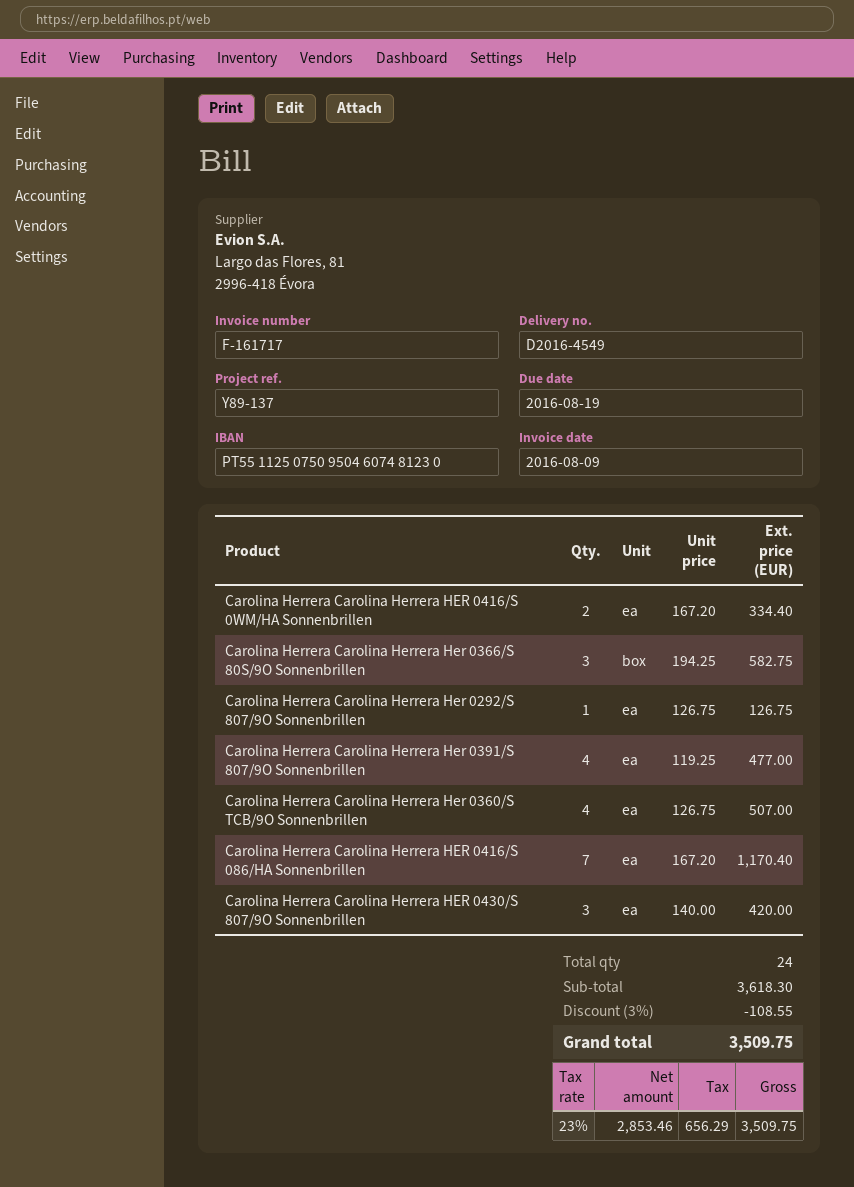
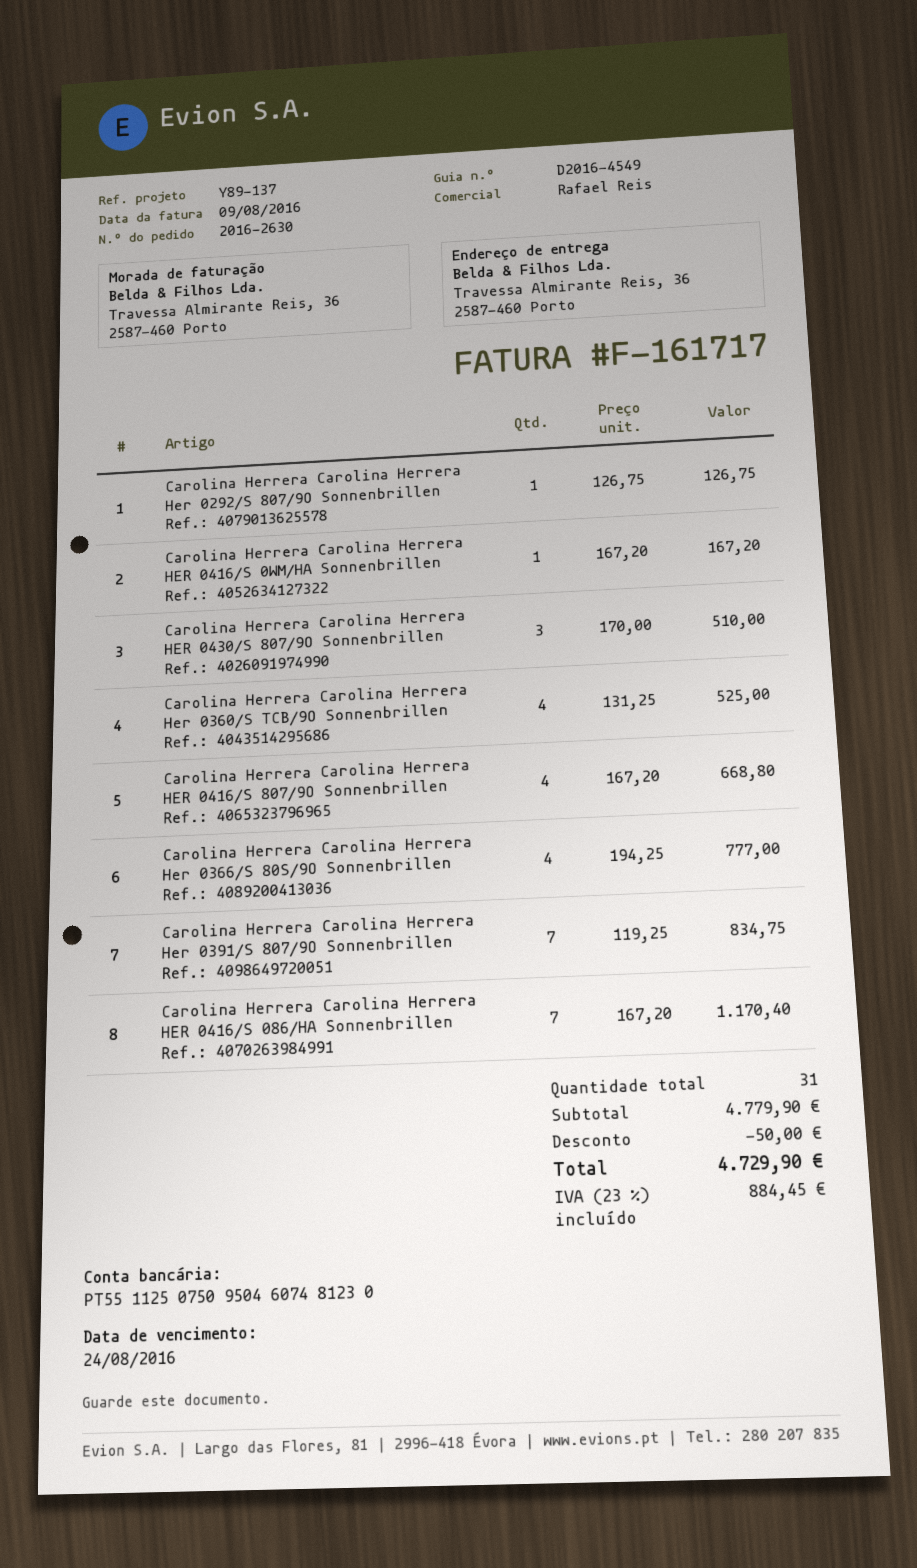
due date: 2016-08-19 -> 2016-08-24
Carolina Herrera Carolina Herrera HER 0416/S 0WM/HA Sonnenbrillen: 2 x 167.20 = 334.40 -> 1 x 167.20 = 167.20
Carolina Herrera Carolina Herrera Her 0366/S 80S/9O Sonnenbrillen: 3 x 194.25 = 582.75 -> 4 x 194.25 = 777.00
Carolina Herrera Carolina Herrera Her 0391/S 807/9O Sonnenbrillen: 4 x 119.25 = 477.00 -> 7 x 119.25 = 834.75
Carolina Herrera Carolina Herrera Her 0360/S TCB/9O Sonnenbrillen: 4 x 126.75 = 507.00 -> 4 x 131.25 = 525.00
Carolina Herrera Carolina Herrera HER 0430/S 807/9O Sonnenbrillen: 3 x 140.00 = 420.00 -> 3 x 170.00 = 510.00
Carolina Herrera Carolina Herrera HER 0416/S 807/9O Sonnenbrillen: none -> 4 x 167.20 = 668.80
total quantity: 24 -> 31
subtotal: 3618.30 -> 4779.90
discount: 108.55 -> 50.00
tax: 23% = 656.29 -> 23% = 884.45
total: 3509.75 -> 4729.90

